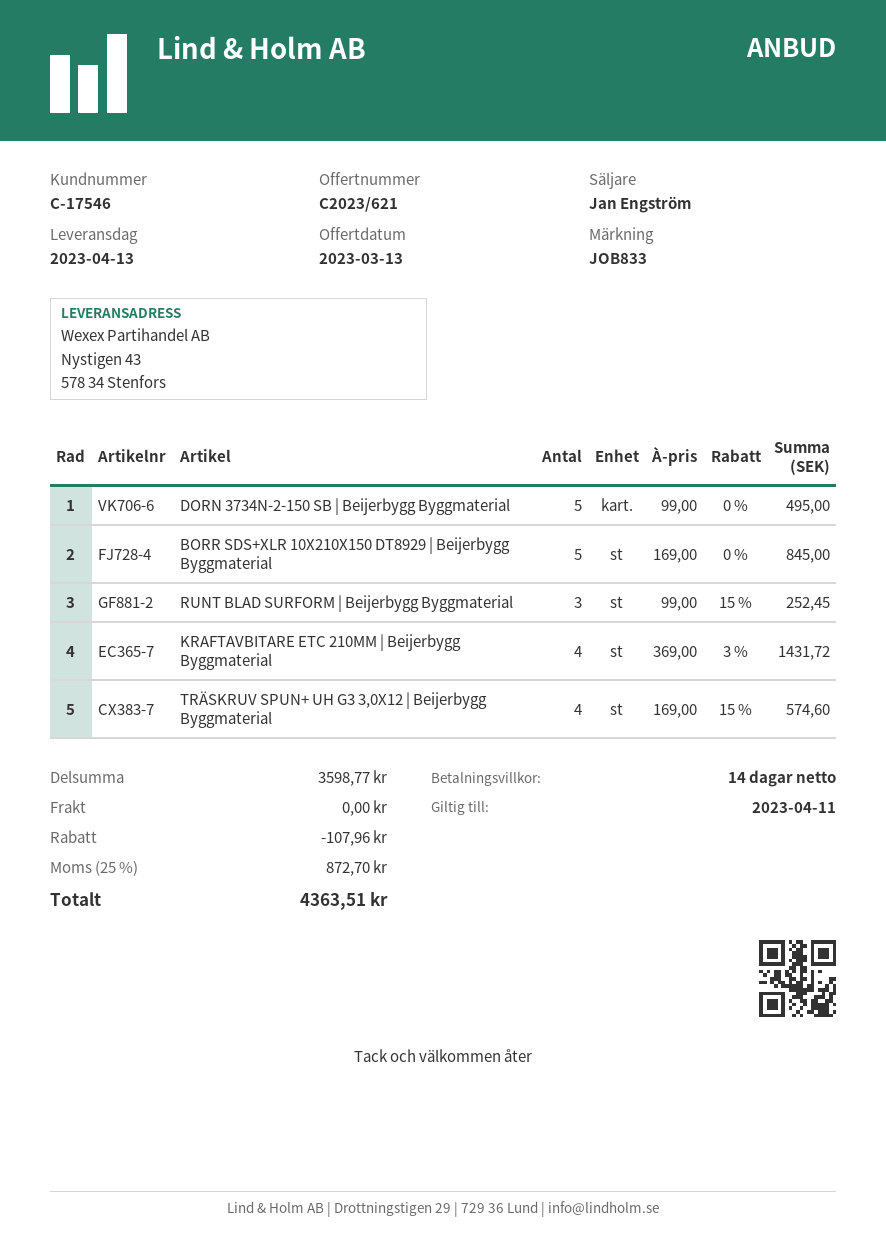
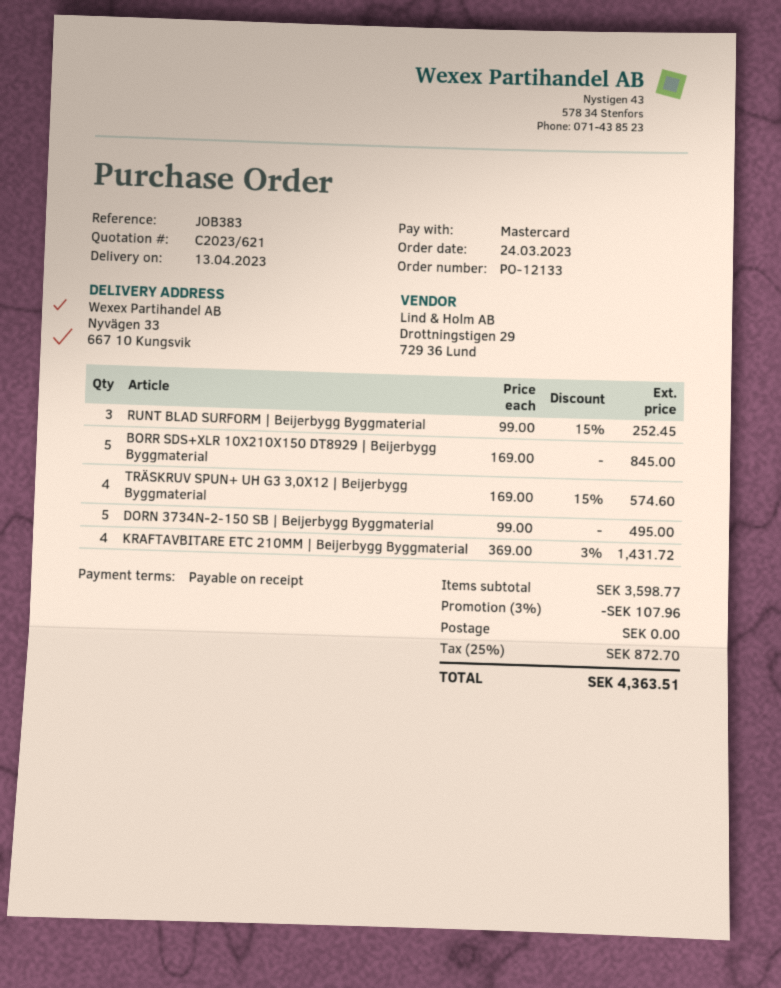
payment terms: 14 days -> on receipt
reference: JOB833 -> JOB383
ship to: Nystigen 43, 578 34 Stenfors -> Nyvägen 33, 667 10 Kungsvik

